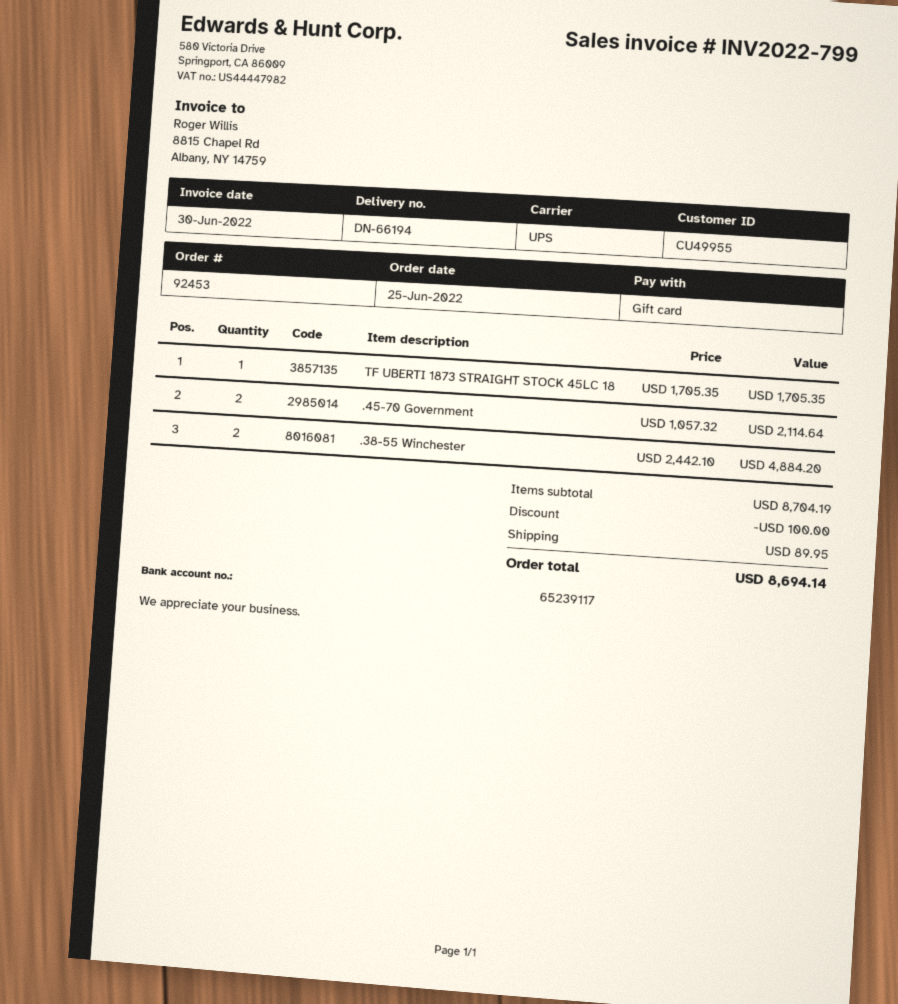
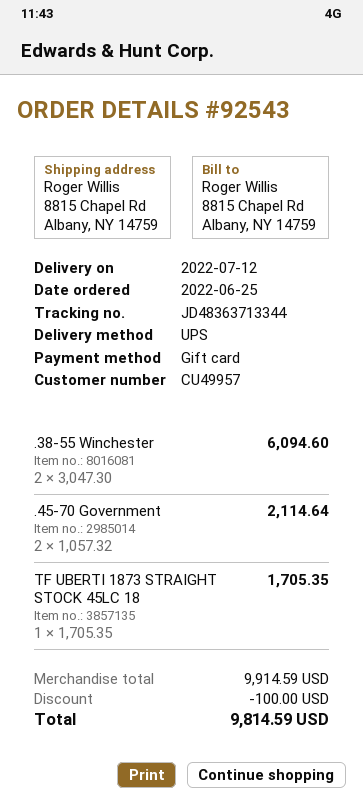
order number: 92453 -> 92543
customer number: CU49955 -> CU49957
.38-55 Winchester: 2 x 2442.10 = 4884.20 -> 2 x 3047.30 = 6094.60
subtotal: 8704.19 -> 9914.59
shipping: 89.95 -> none
total: 8694.14 -> 9814.59

